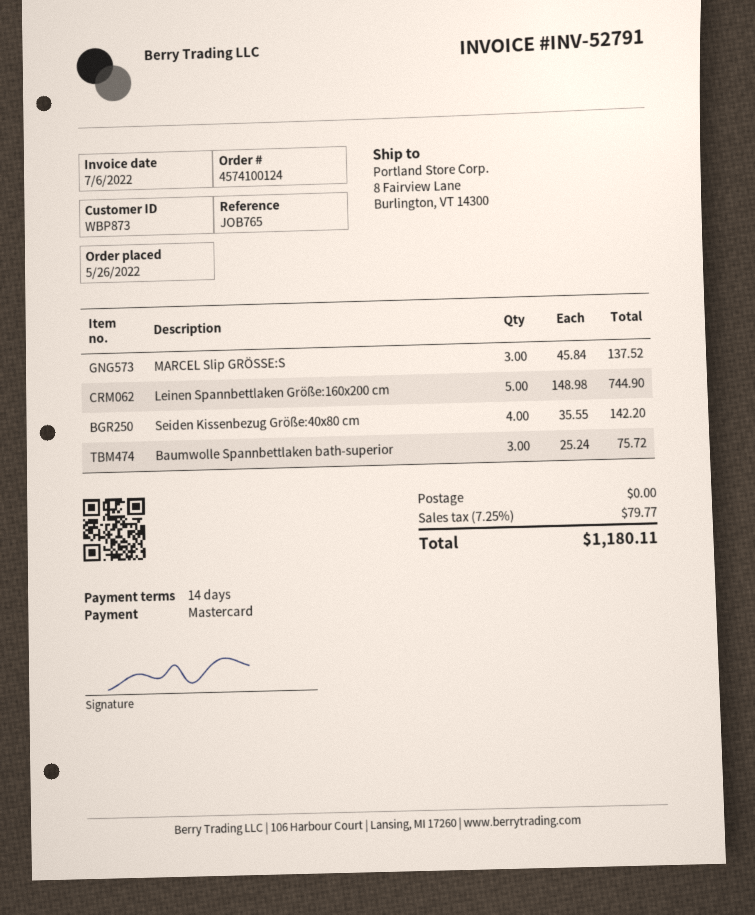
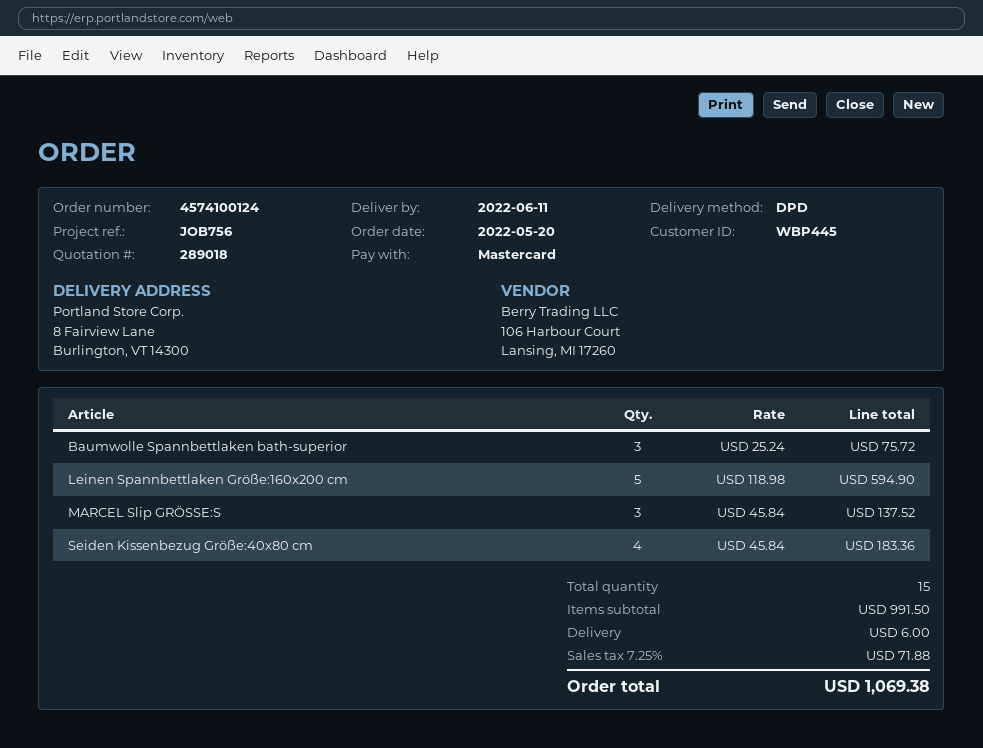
order date: 2022-05-26 -> 2022-05-20
customer number: WBP873 -> WBP445
reference: JOB765 -> JOB756
Leinen Spannbettlaken Größe:160x200 cm: 5 x 148.98 = 744.90 -> 5 x 118.98 = 594.90
Seiden Kissenbezug Größe:40x80 cm: 4 x 35.55 = 142.20 -> 4 x 45.84 = 183.36
shipping: 0.00 -> 6.00
tax: 7.25% = 79.77 -> 7.25% = 71.88
total: 1180.11 -> 1069.38

